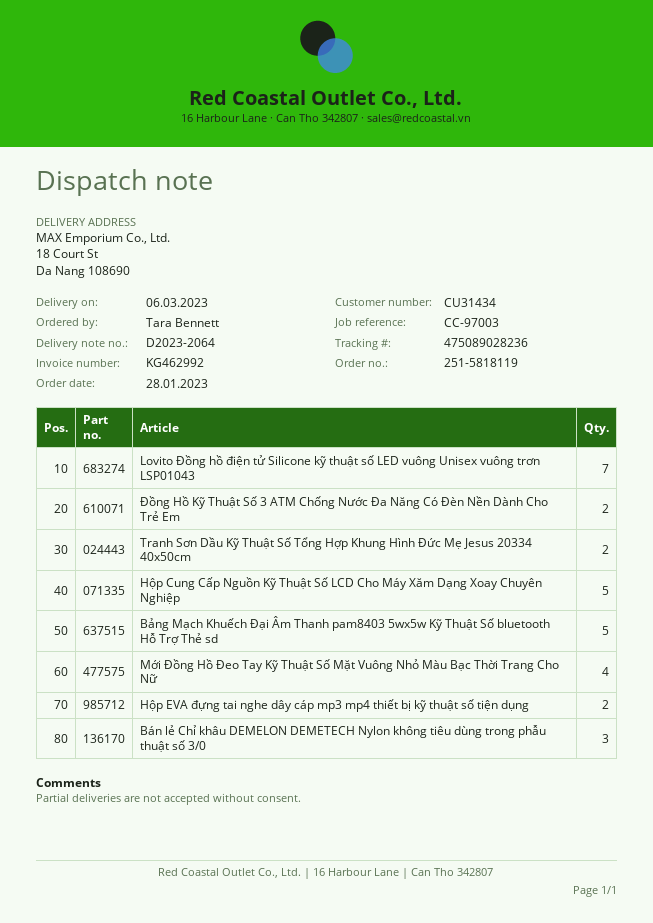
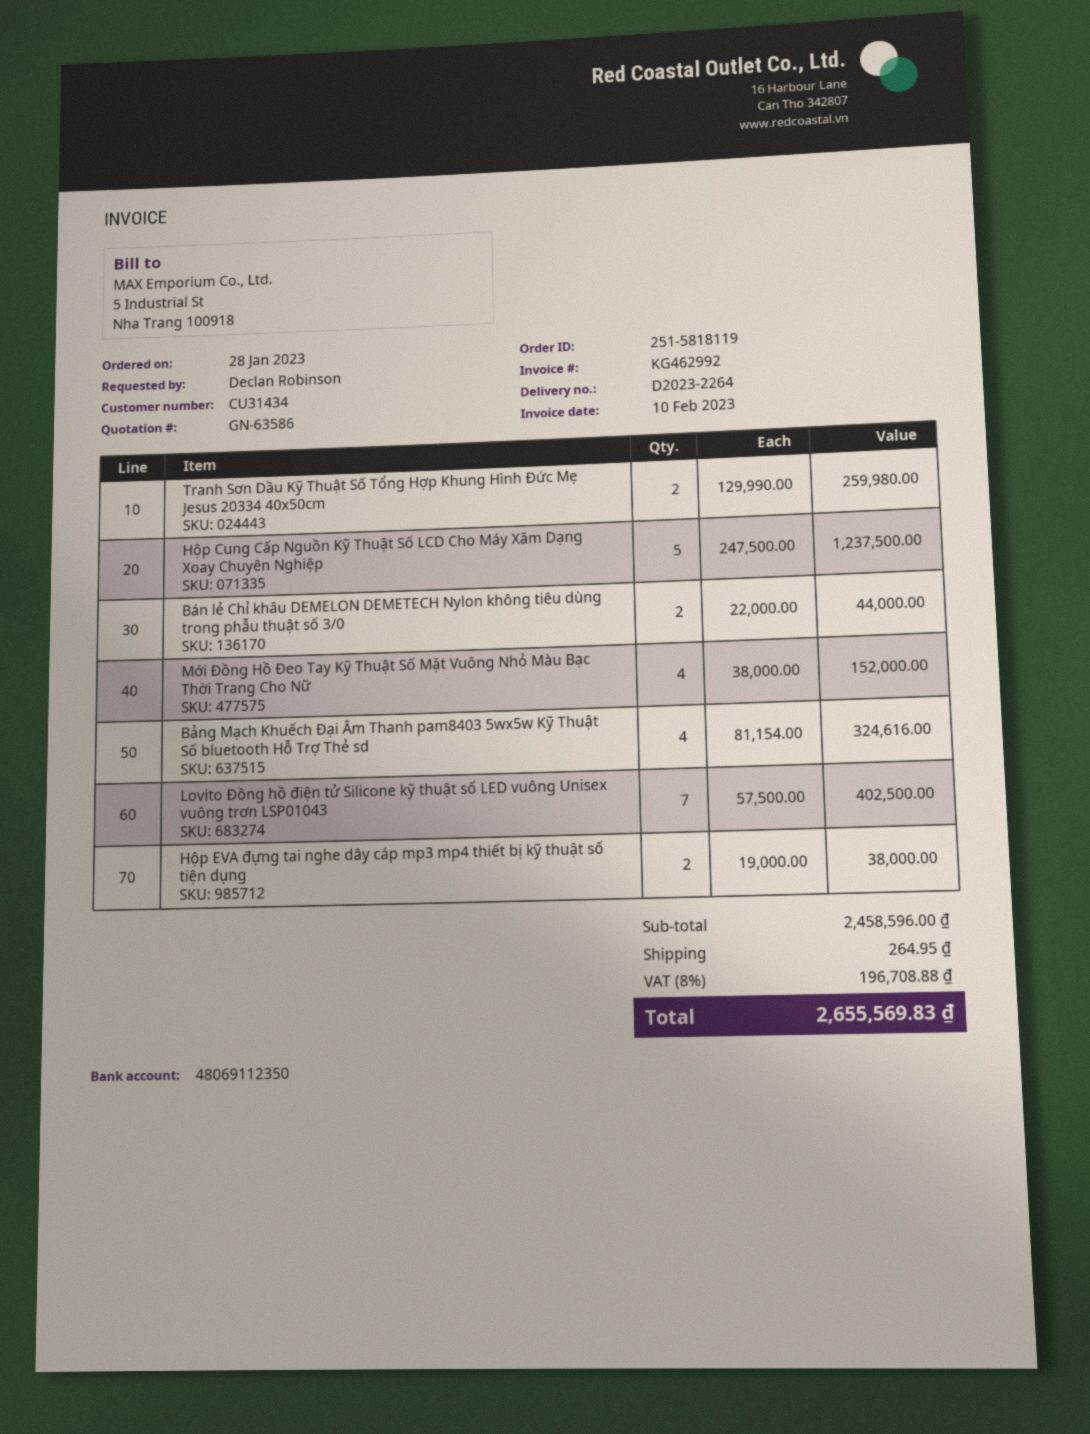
delivery note number: D2023-2064 -> D2023-2264
ordered by: Tara Bennett -> Declan Robinson
Đồng Hồ Kỹ Thuật Số 3 ATM Chống Nước Đa Năng Có Đèn Nền Dành Cho Trẻ Em: 2 -> none
Bảng Mạch Khuếch Đại Âm Thanh pam8403 5wx5w Kỹ Thuật Số bluetooth Hỗ Trợ Thẻ sd: 5 -> 4
Bán lẻ Chỉ khâu DEMELON DEMETECH Nylon không tiêu dùng trong phẫu thuật số 3/0: 3 -> 2

